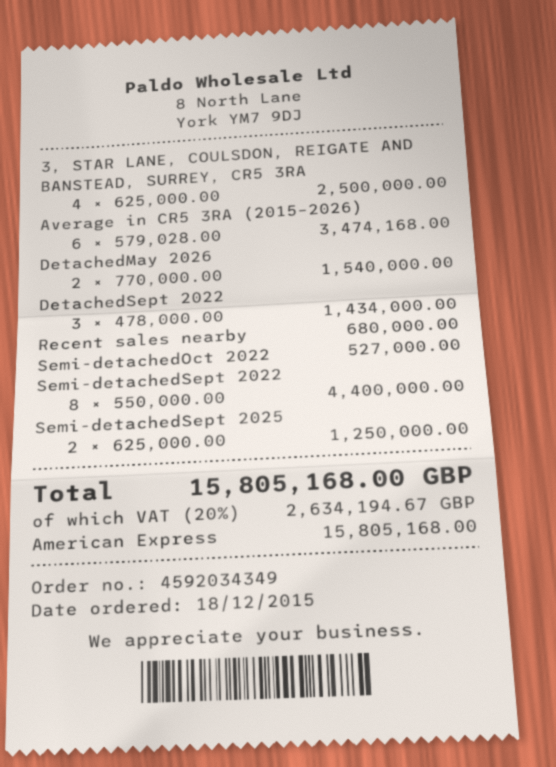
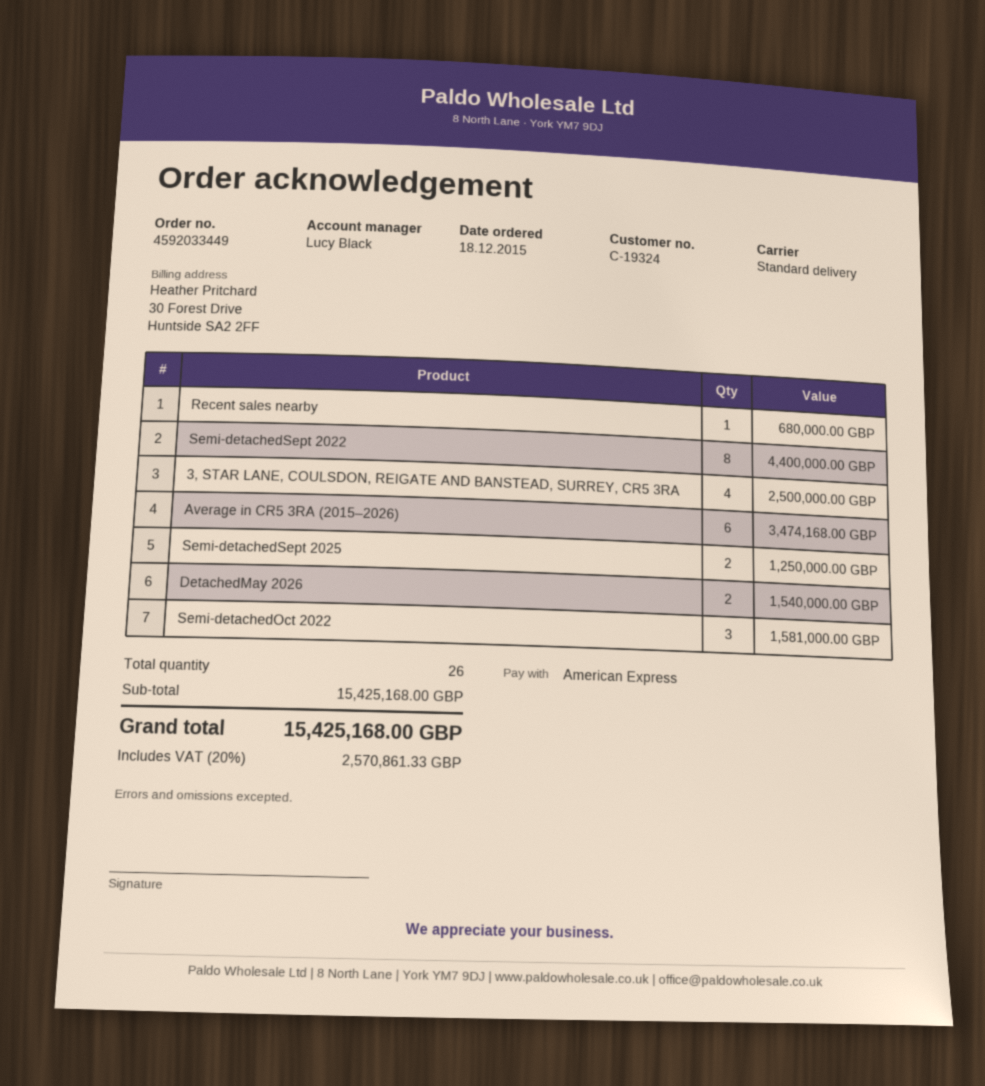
order number: 4592034349 -> 4592033449
DetachedSept 2022: 3 for 1434000.00 -> none
Semi-detachedOct 2022: 1 for 527000.00 -> 3 for 1581000.00
tax: 20% = 2634194.67 -> 20% = 2570861.33
total: 15805168.00 -> 15425168.00

